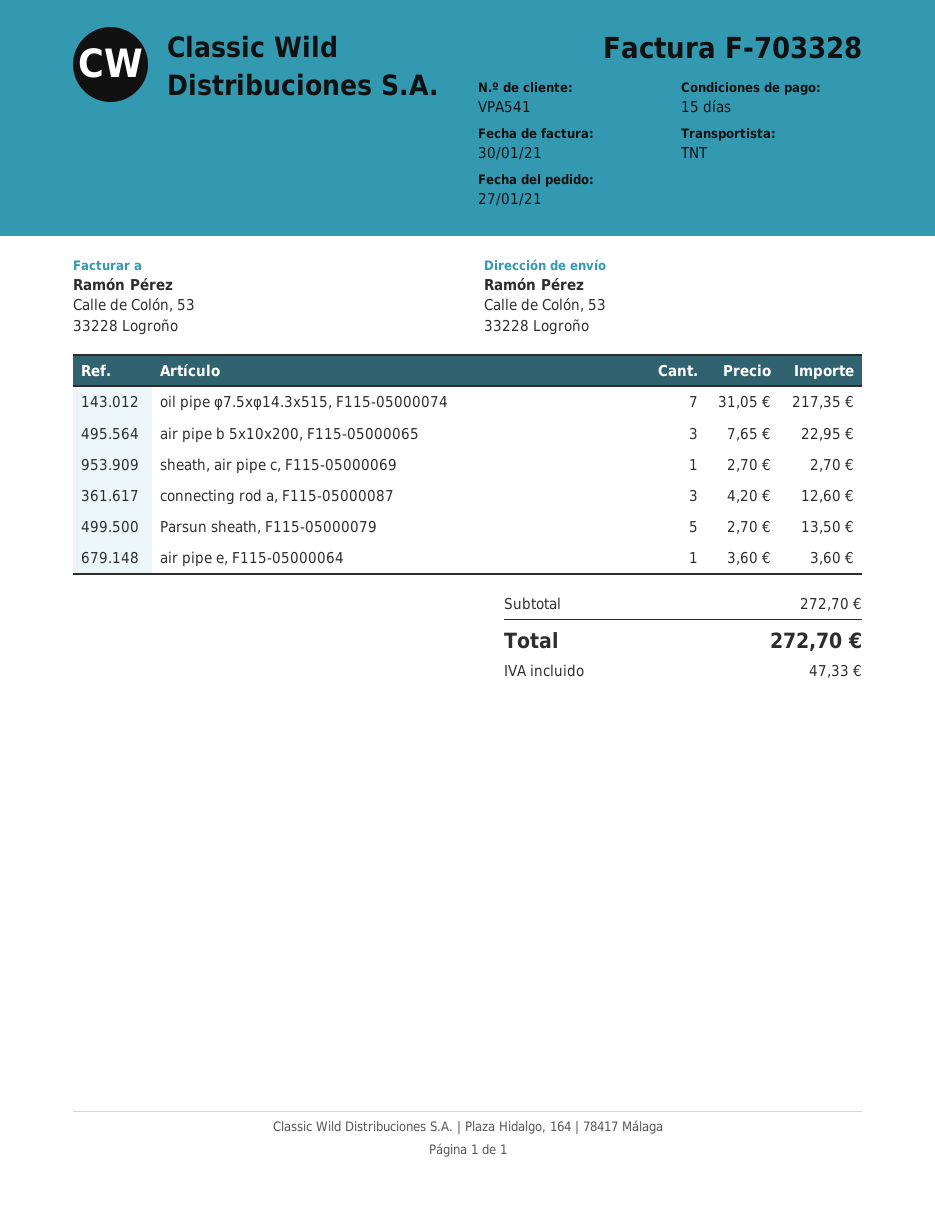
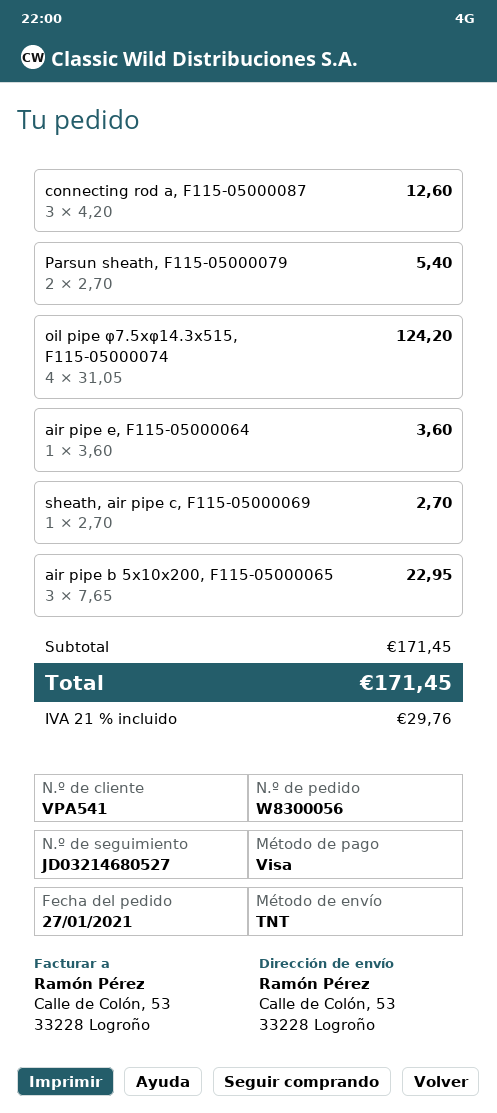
oil pipe φ7.5xφ14.3x515, F115-05000074: 7 x 31.05 = 217.35 -> 4 x 31.05 = 124.20
Parsun sheath, F115-05000079: 5 x 2.70 = 13.50 -> 2 x 2.70 = 5.40
subtotal: 272.70 -> 171.45
tax: 47.33 -> 29.76
total: 272.70 -> 171.45

